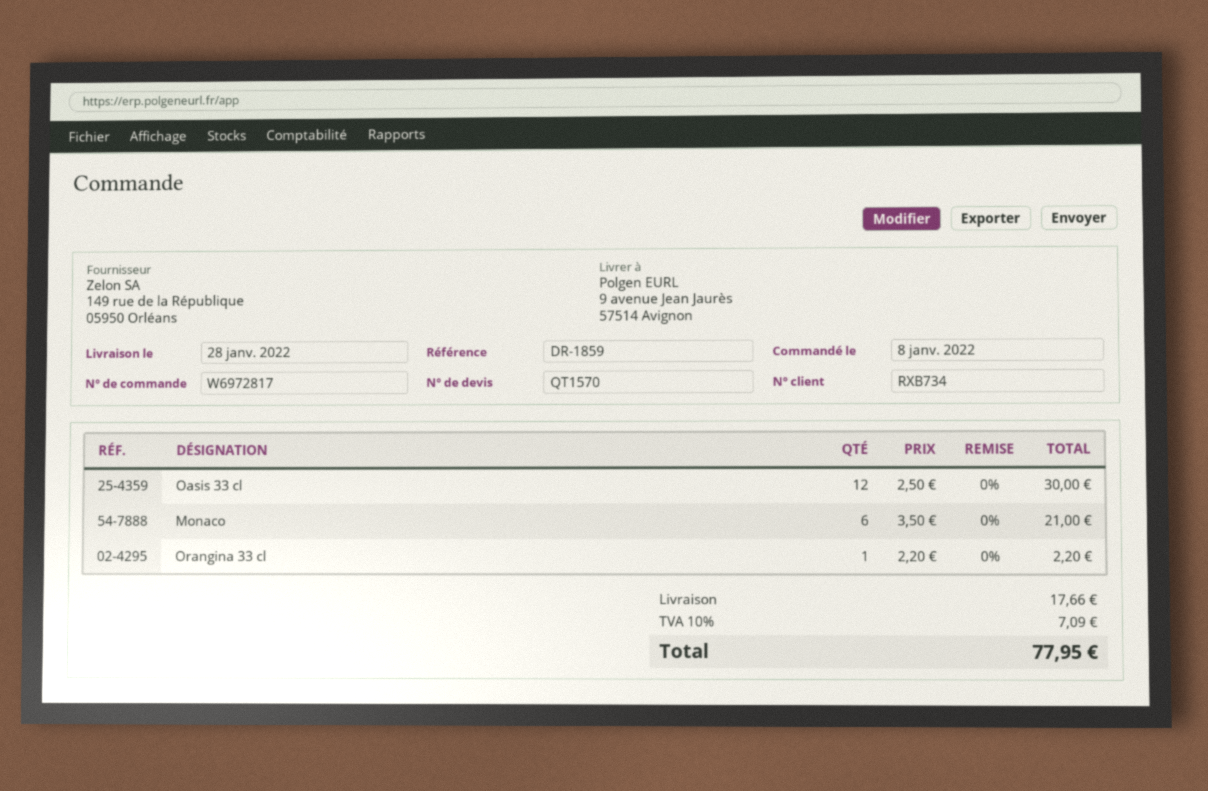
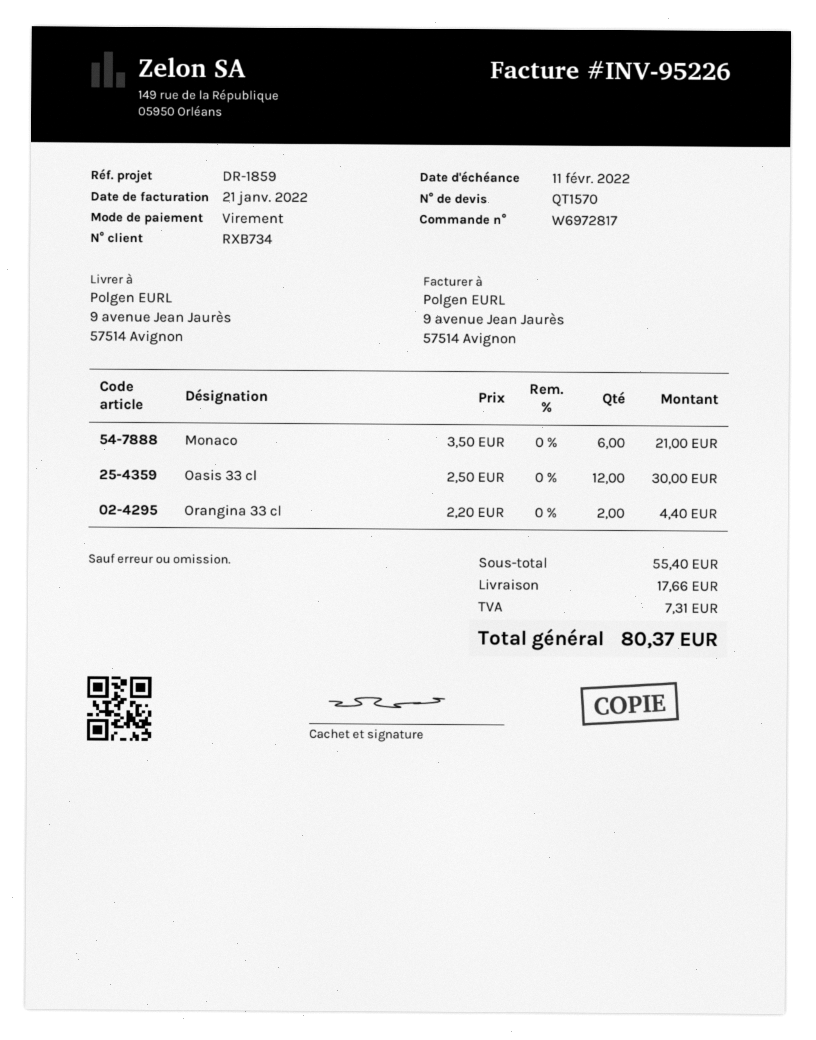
Orangina 33 cl: 1 x 2.20 = 2.20 -> 2 x 2.20 = 4.40
tax: 7.09 -> 7.31
total: 77.95 -> 80.37

